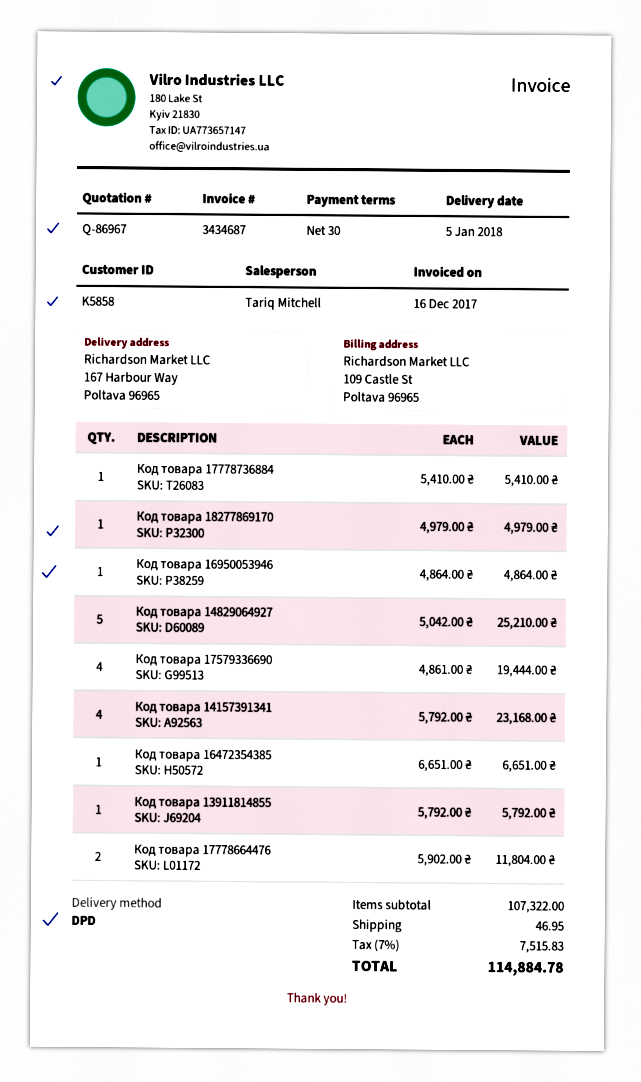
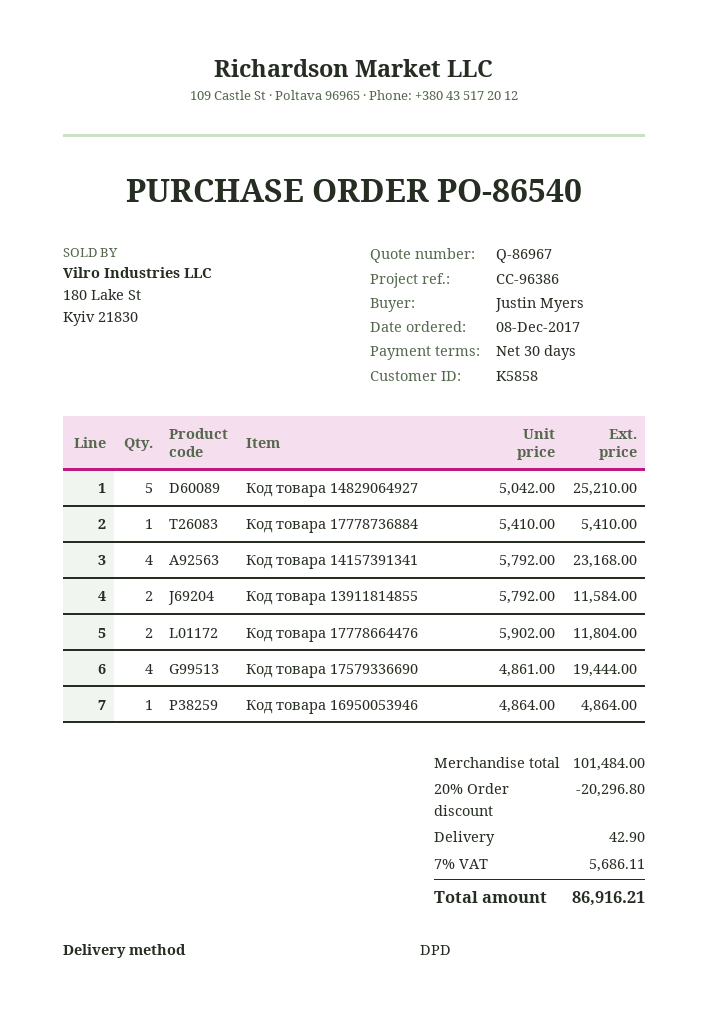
Код товара 18277869170: 1 x 4979.00 = 4979.00 -> none
Код товара 16472354385: 1 x 6651.00 = 6651.00 -> none
Код товара 13911814855: 1 x 5792.00 = 5792.00 -> 2 x 5792.00 = 11584.00
subtotal: 107322.00 -> 101484.00
discount: none -> 20% = 20296.80
shipping: 46.95 -> 42.90
tax: 7% = 7515.83 -> 7% = 5686.11
total: 114884.78 -> 86916.21

